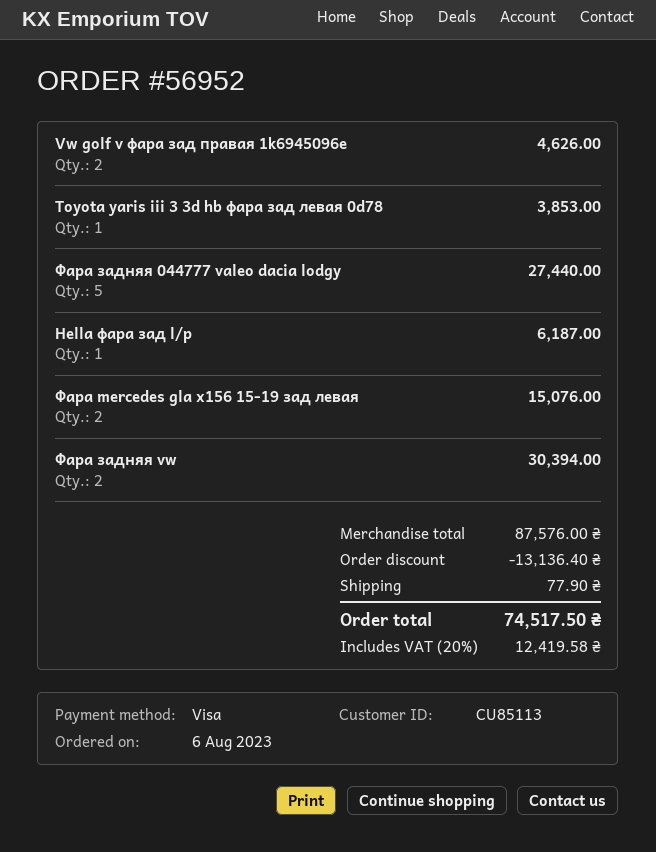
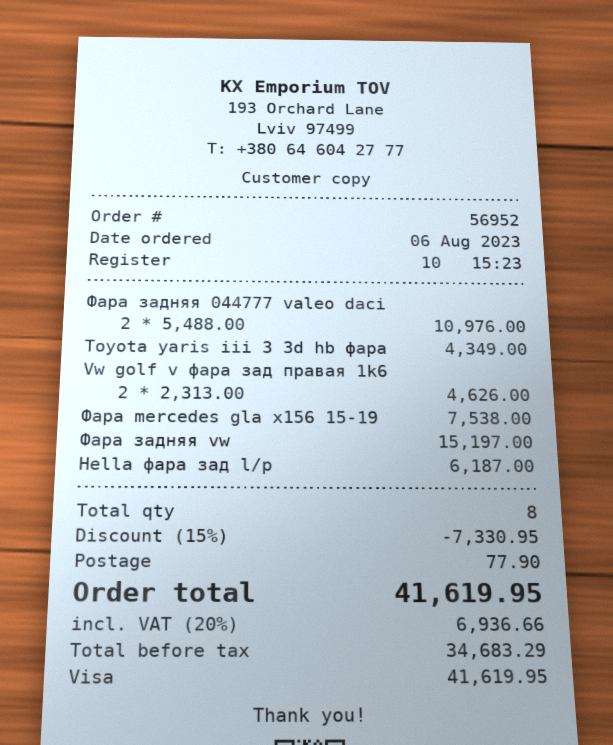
Toyota yaris iii 3 3d hb фара зад левая 0d78: 1 for 3853.00 -> 1 for 4349.00
Фара задняя 044777 valeo dacia lodgy: 5 for 27440.00 -> 2 for 10976.00
Фара mercedes gla x156 15-19 зад левая: 2 for 15076.00 -> 1 for 7538.00
Фара задняя vw: 2 for 30394.00 -> 1 for 15197.00
discount: 13136.40 -> 7330.95
tax: 20% = 12419.58 -> 20% = 6936.66
total: 74517.50 -> 41619.95

